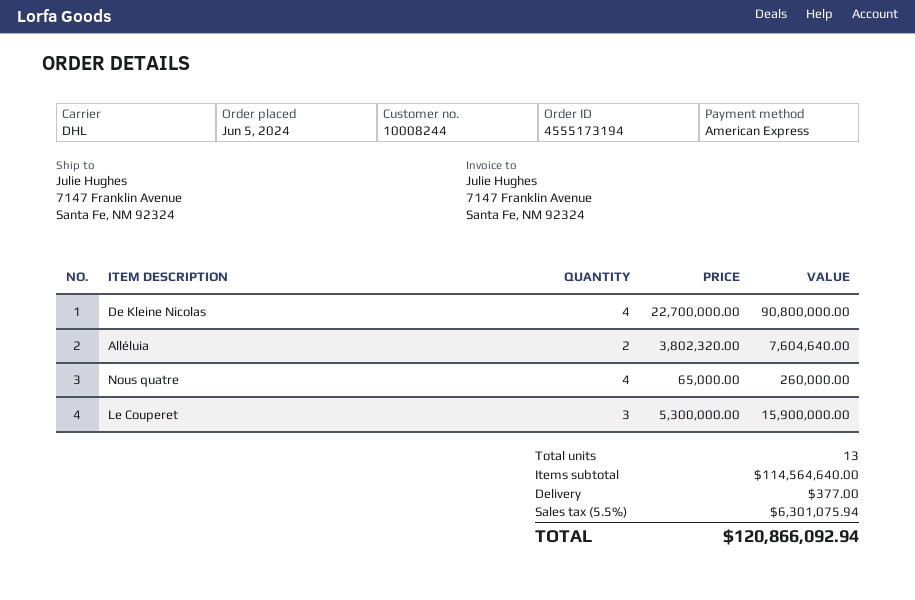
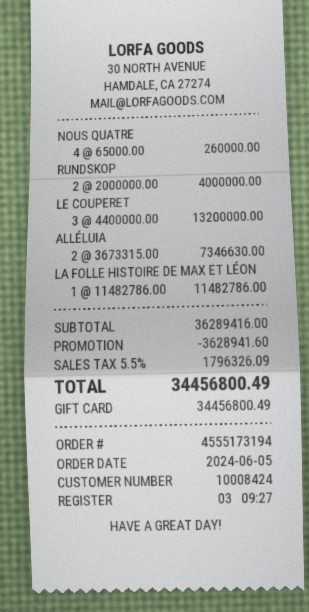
customer number: 10008244 -> 10008424
payment method: American Express -> gift card
De Kleine Nicolas: 4 x 22700000.00 = 90800000.00 -> none
Alléluia: 2 x 3802320.00 = 7604640.00 -> 2 x 3673315.00 = 7346630.00
Le Couperet: 3 x 5300000.00 = 15900000.00 -> 3 x 4400000.00 = 13200000.00
RUNDSKOP: none -> 2 x 2000000.00 = 4000000.00
LA FOLLE HISTOIRE DE MAX ET LÉON: none -> 1 x 11482786.00 = 11482786.00
subtotal: 114564640.00 -> 36289416.00
discount: none -> 3628941.60
shipping: 377.00 -> none
tax: 5.5% = 6301075.94 -> 5.5% = 1796326.09
total: 120866092.94 -> 34456800.49

